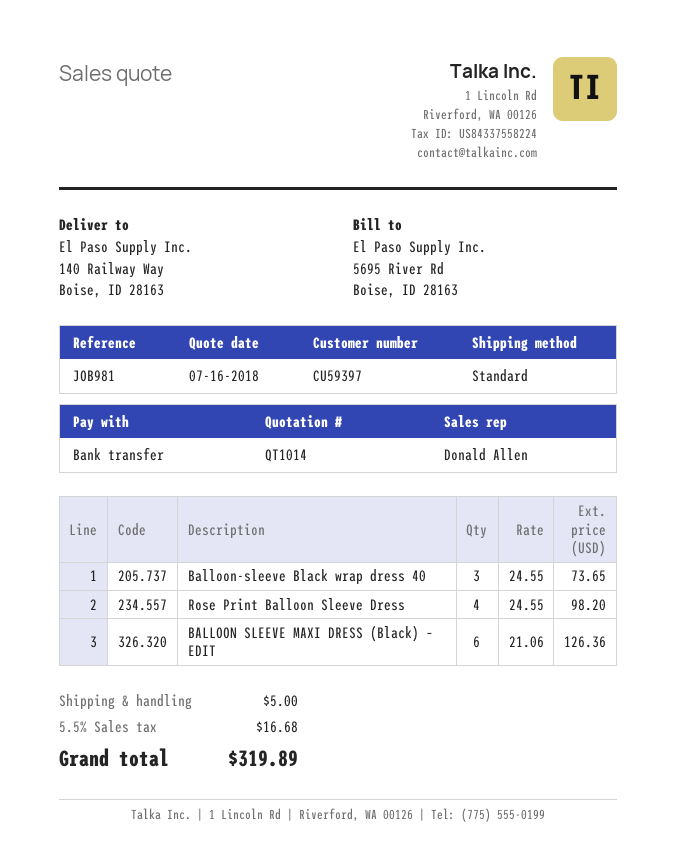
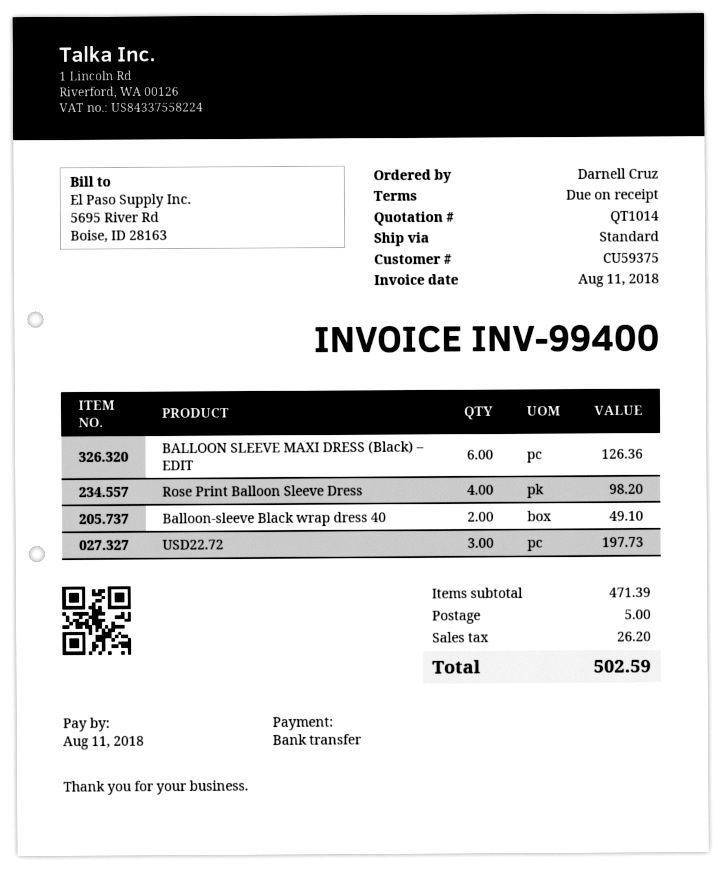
customer number: CU59397 -> CU59375
Balloon-sleeve Black wrap dress 40: 3 for 73.65 -> 2 for 49.10
USD22.72: none -> 3 for 197.73
tax: 16.68 -> 26.20
total: 319.89 -> 502.59

